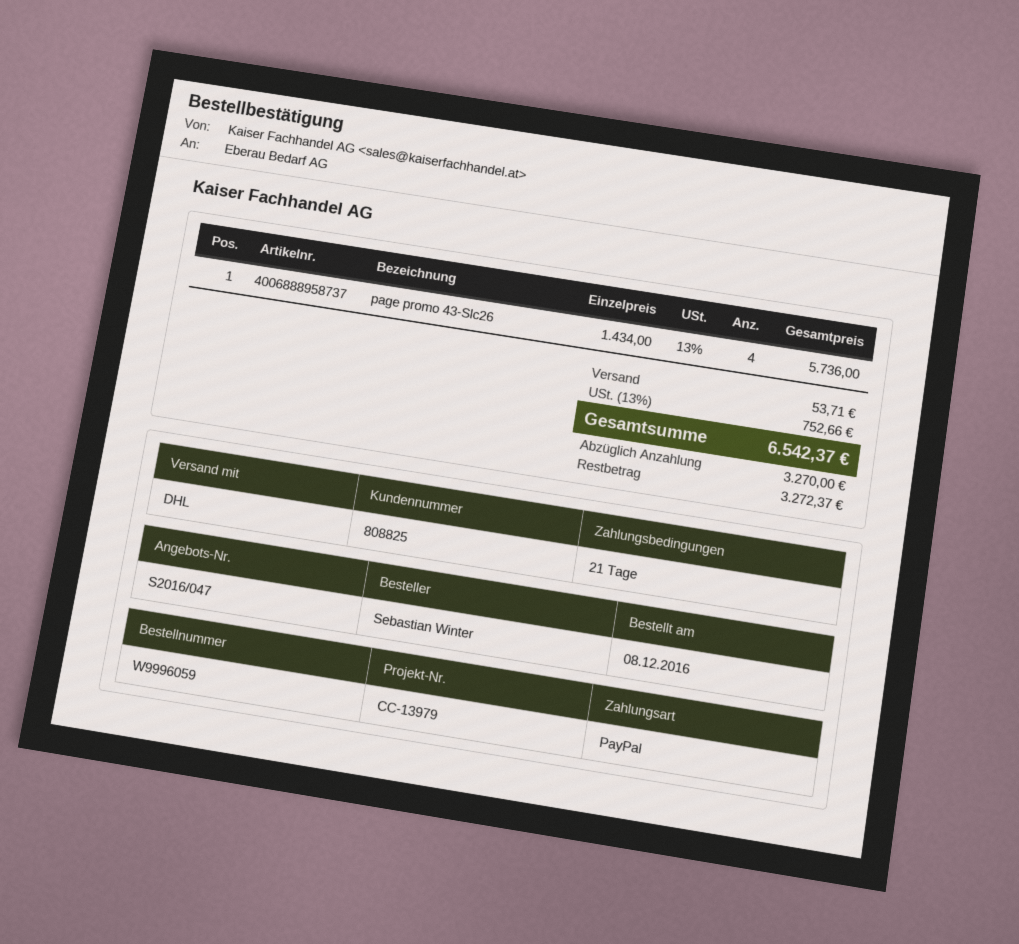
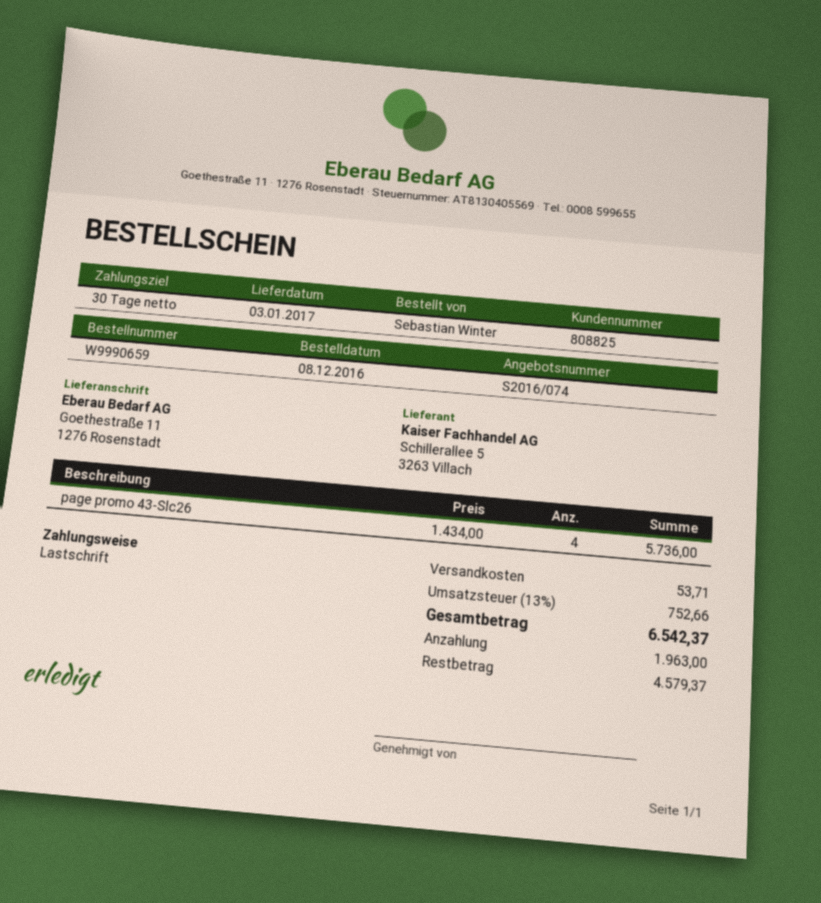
quote number: S2016/047 -> S2016/074
order number: W9996059 -> W9990659
payment terms: 21 days -> 30 days
payment method: PayPal -> direct debit
deposit: 3270.00 -> 1963.00
balance: 3272.37 -> 4579.37

